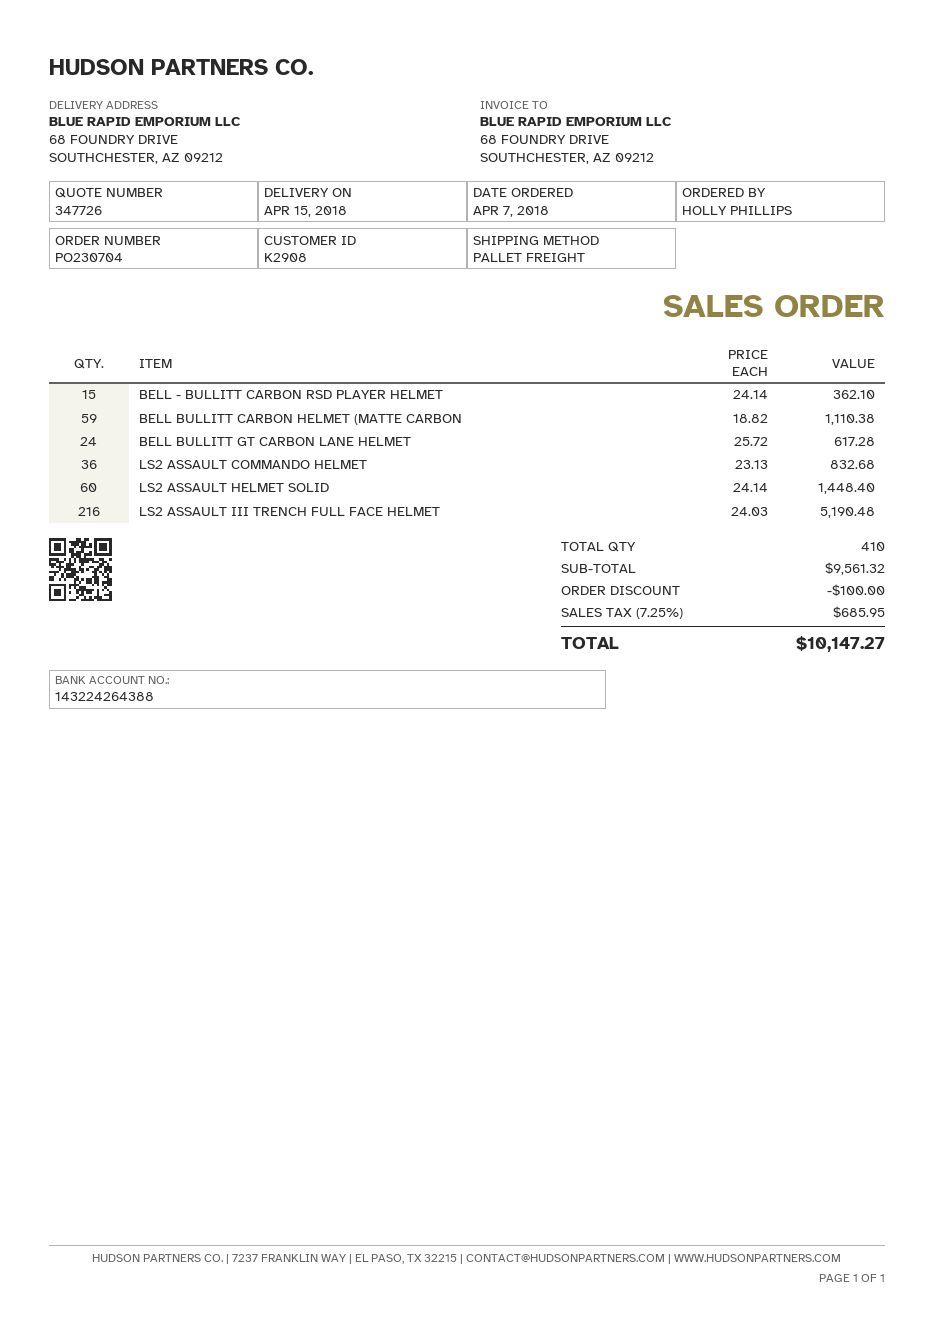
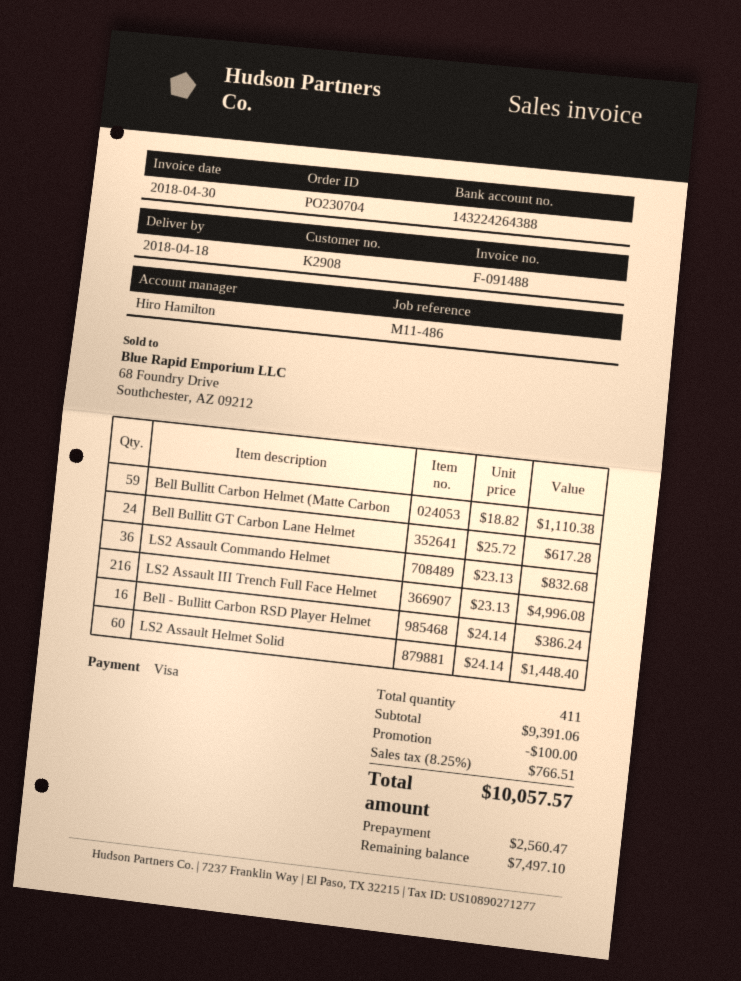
delivery date: 2018-04-15 -> 2018-04-18
BELL - BULLITT CARBON RSD PLAYER HELMET: 15 x 24.14 = 362.10 -> 16 x 24.14 = 386.24
LS2 ASSAULT III TRENCH FULL FACE HELMET: 216 x 24.03 = 5190.48 -> 216 x 23.13 = 4996.08
total quantity: 410 -> 411
subtotal: 9561.32 -> 9391.06
tax: 7.25% = 685.95 -> 8.25% = 766.51
total: 10147.27 -> 10057.57

